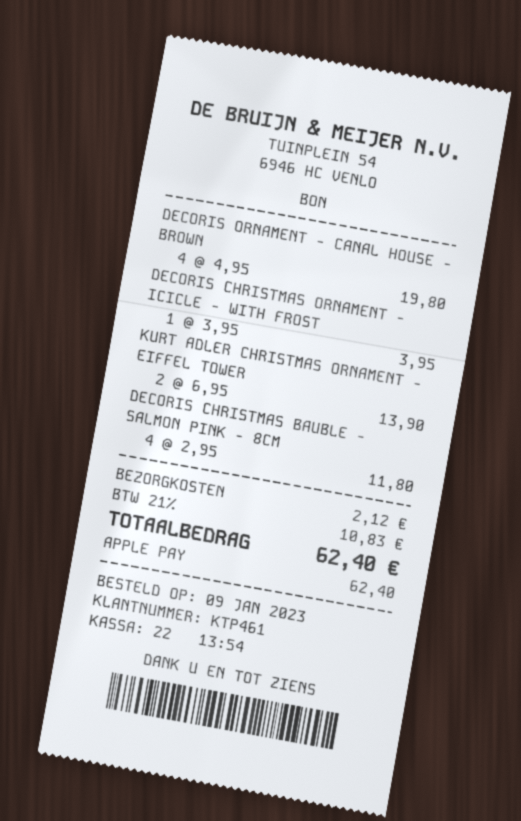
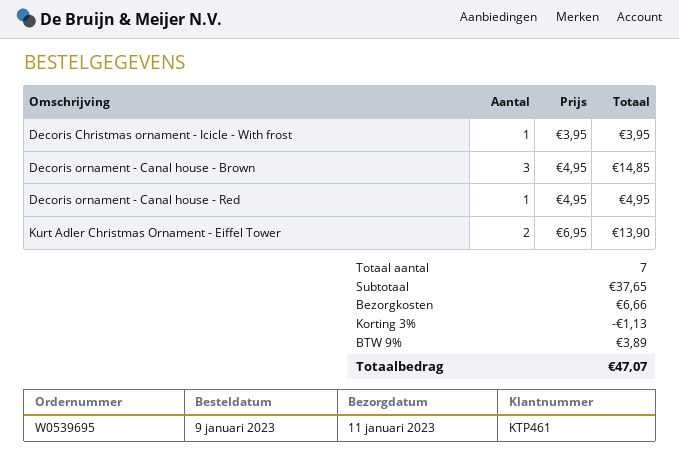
DECORIS ORNAMENT - CANAL HOUSE - BROWN: 4 x 4.95 = 19.80 -> 3 x 4.95 = 14.85
DECORIS CHRISTMAS BAUBLE - SALMON PINK - 8CM: 4 x 2.95 = 11.80 -> none
Decoris ornament - Canal house - Red: none -> 1 x 4.95 = 4.95
discount: none -> 3% = 1.13
shipping: 2.12 -> 6.66
tax: 21% = 10.83 -> 9% = 3.89
total: 62.40 -> 47.07

